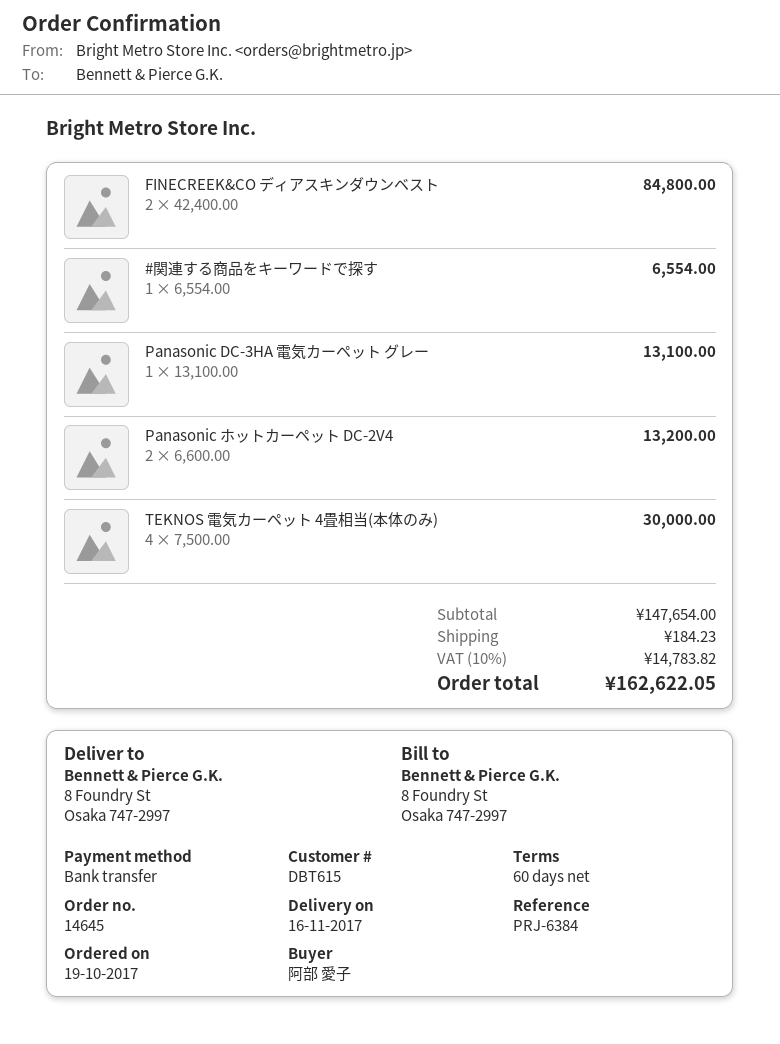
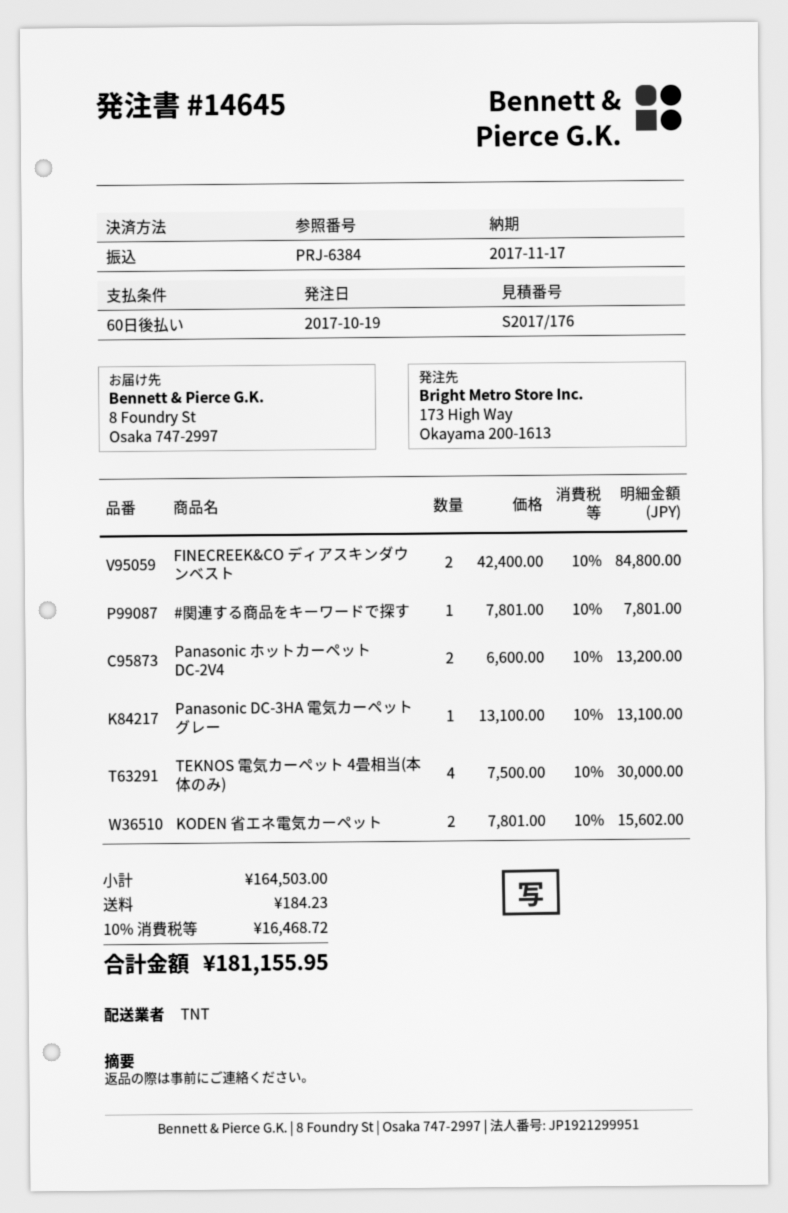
delivery date: 2017-11-16 -> 2017-11-17
#関連する商品をキーワードで探す: 1 x 6554.00 = 6554.00 -> 1 x 7801.00 = 7801.00
KODEN 省エネ電気カーペット: none -> 2 x 7801.00 = 15602.00
subtotal: 147654.00 -> 164503.00
tax: 10% = 14783.82 -> 10% = 16468.72
total: 162622.05 -> 181155.95

